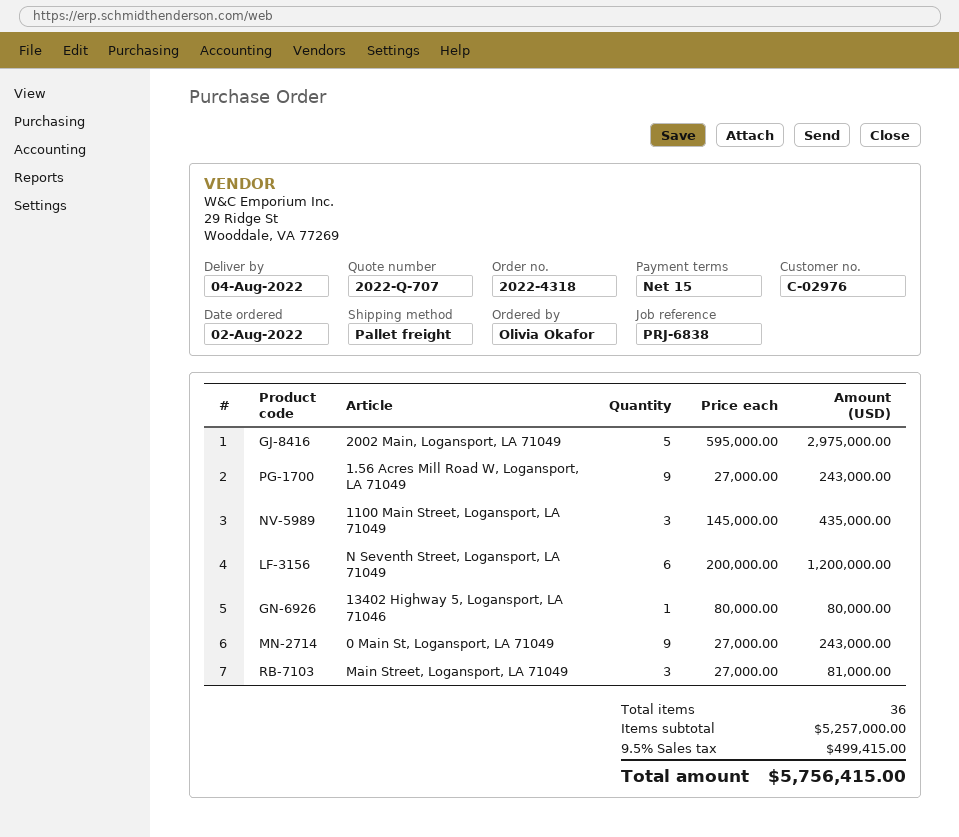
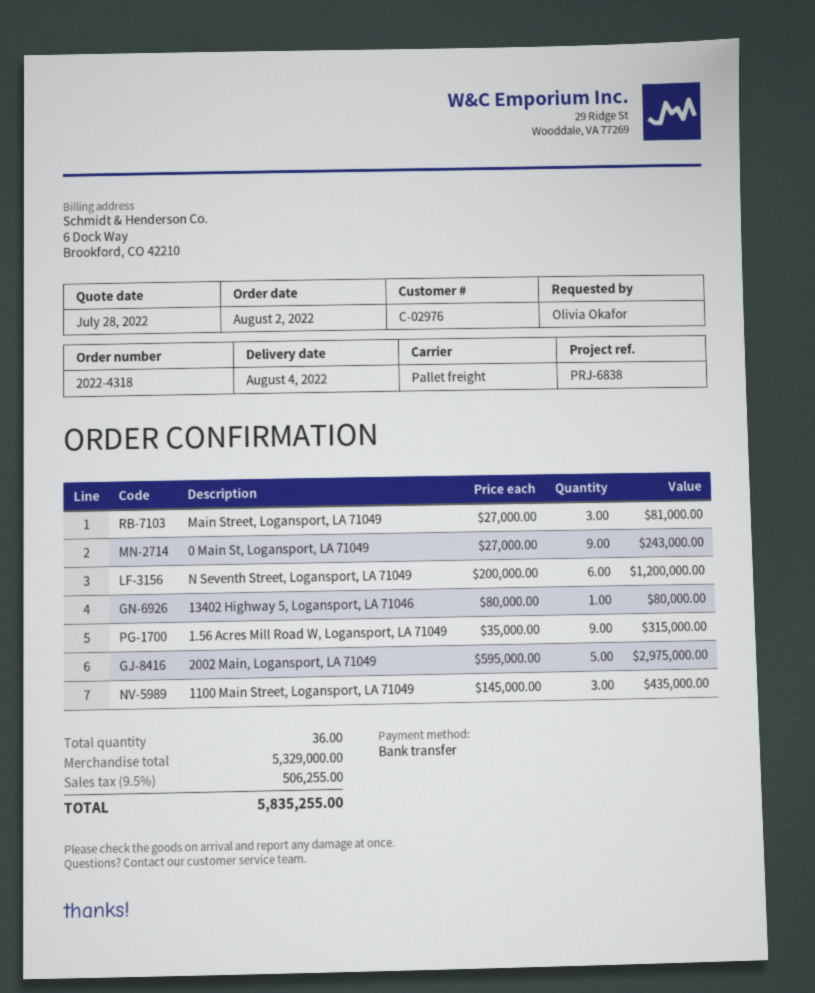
1.56 Acres Mill Road W, Logansport, LA 71049: 9 x 27000.00 = 243000.00 -> 9 x 35000.00 = 315000.00
subtotal: 5257000.00 -> 5329000.00
tax: 9.5% = 499415.00 -> 9.5% = 506255.00
total: 5756415.00 -> 5835255.00

